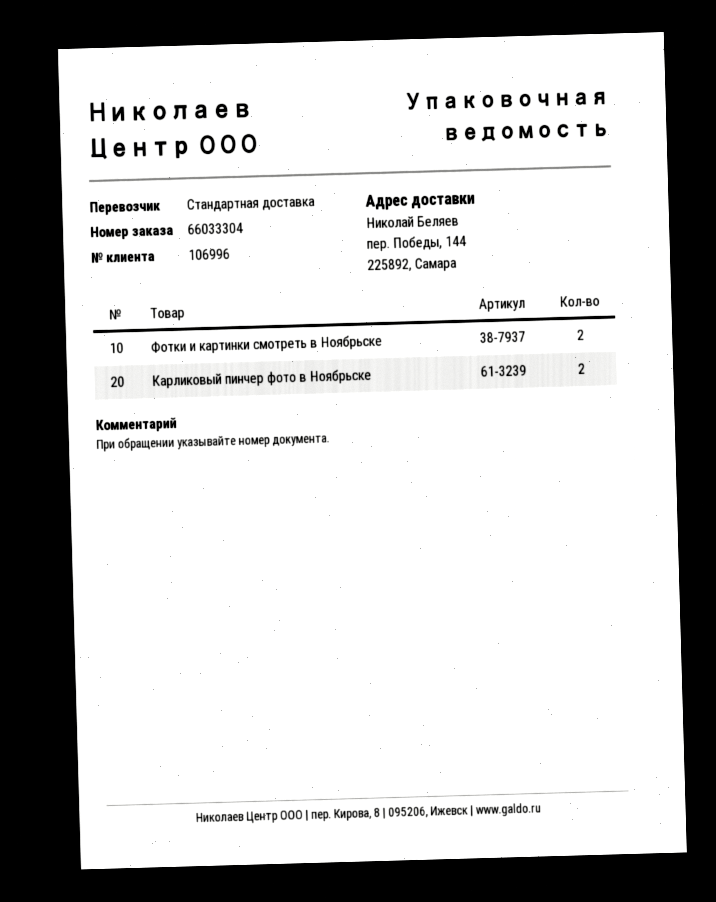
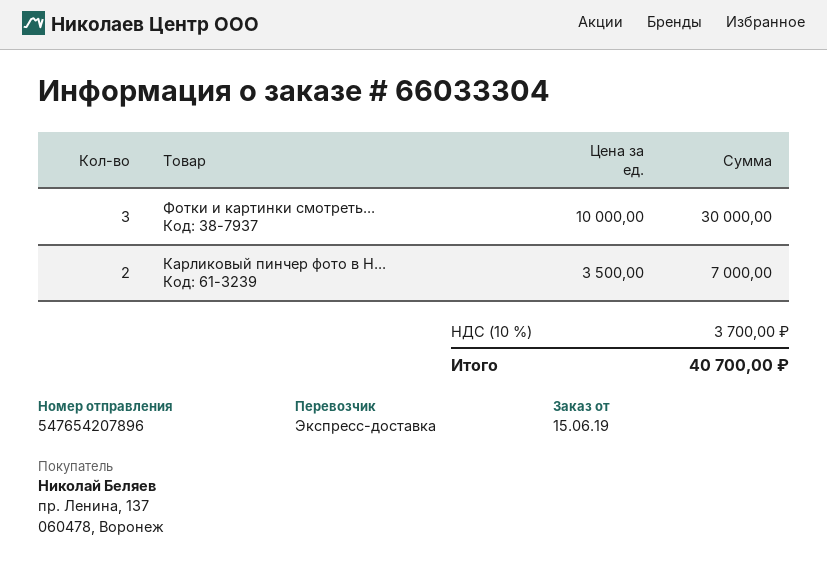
shipping method: standard -> express
Фотки и картинки смотреть в Ноябрьске: 2 -> 3

